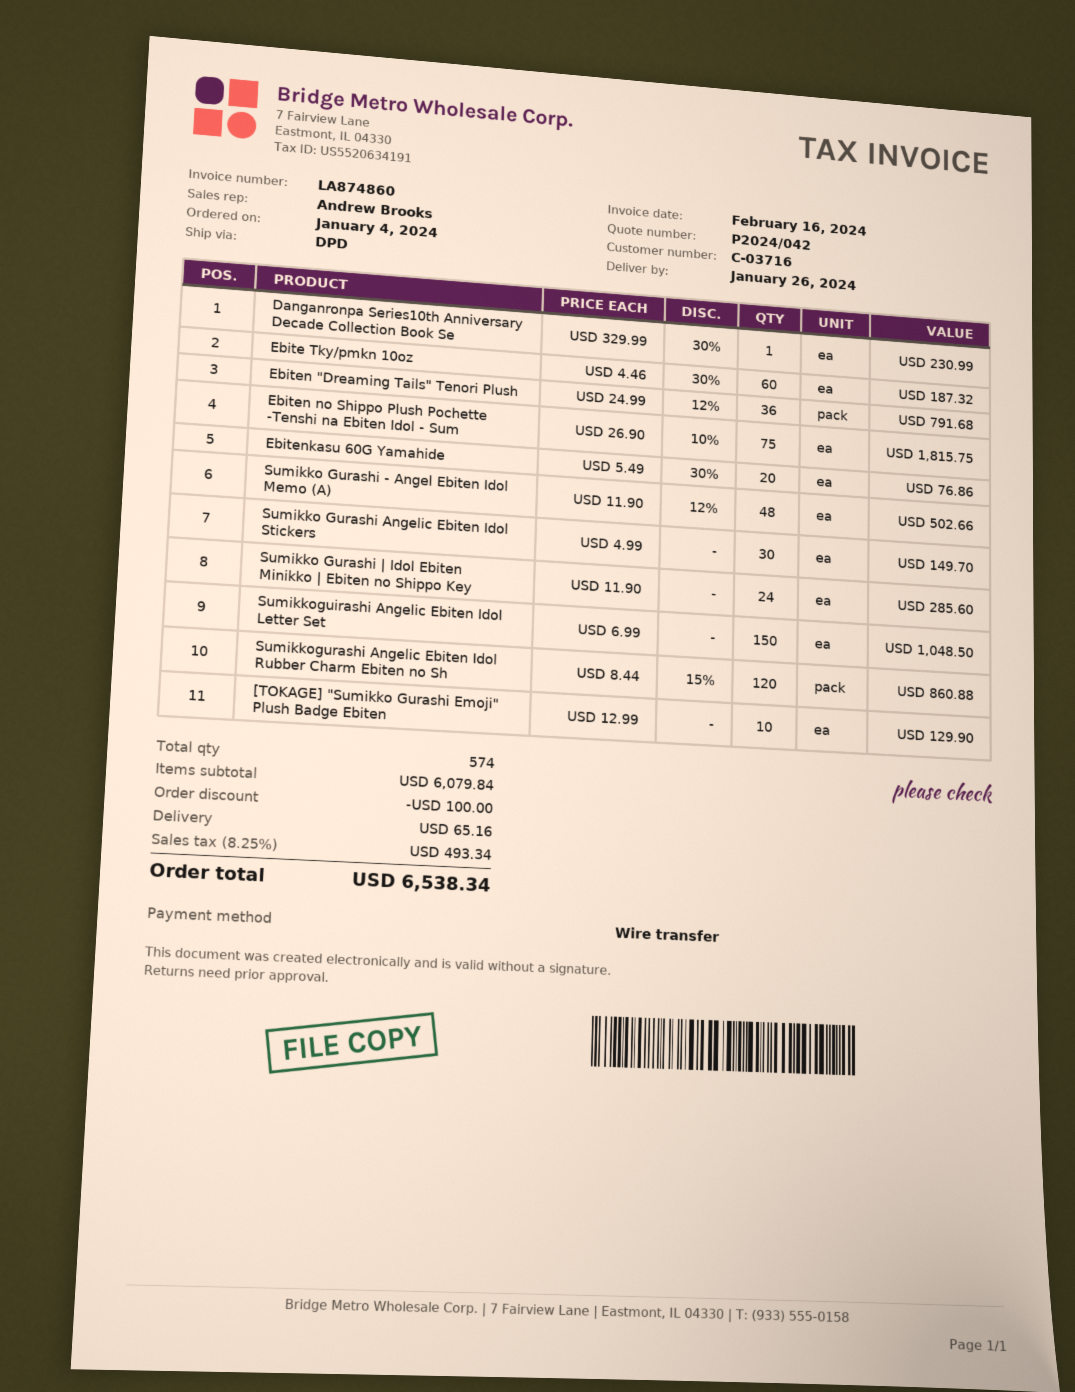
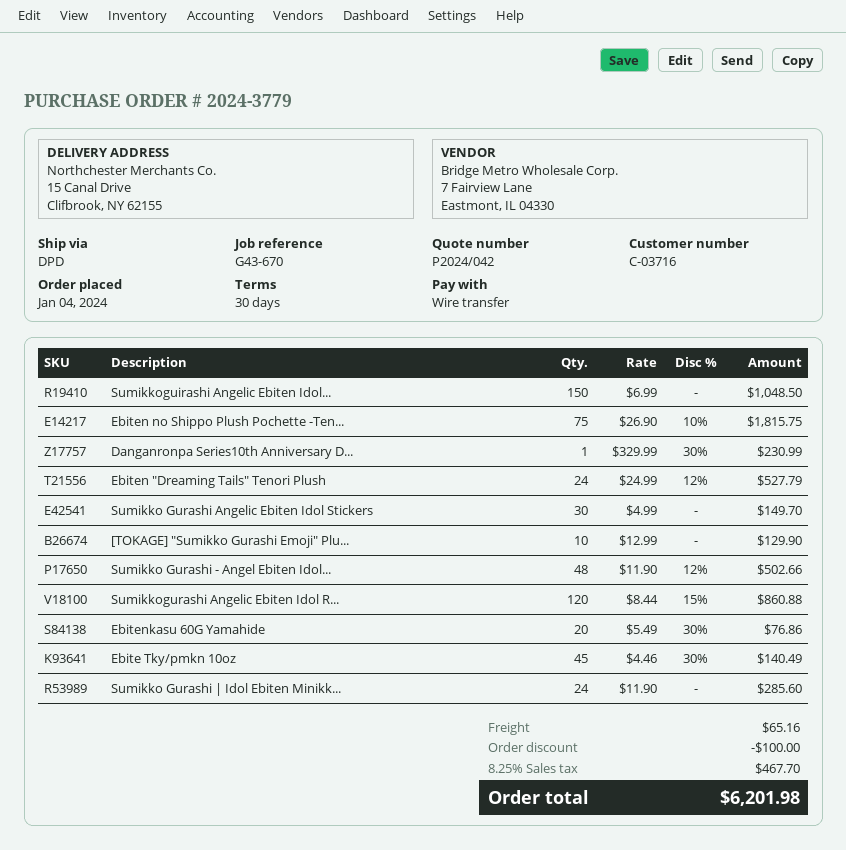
Ebite Tky/pmkn 10oz: 60 x 4.46 - 30% = 187.32 -> 45 x 4.46 - 30% = 140.49
Ebiten "Dreaming Tails" Tenori Plush: 36 x 24.99 - 12% = 791.68 -> 24 x 24.99 - 12% = 527.79
tax: 8.25% = 493.34 -> 8.25% = 467.70
total: 6538.34 -> 6201.98

